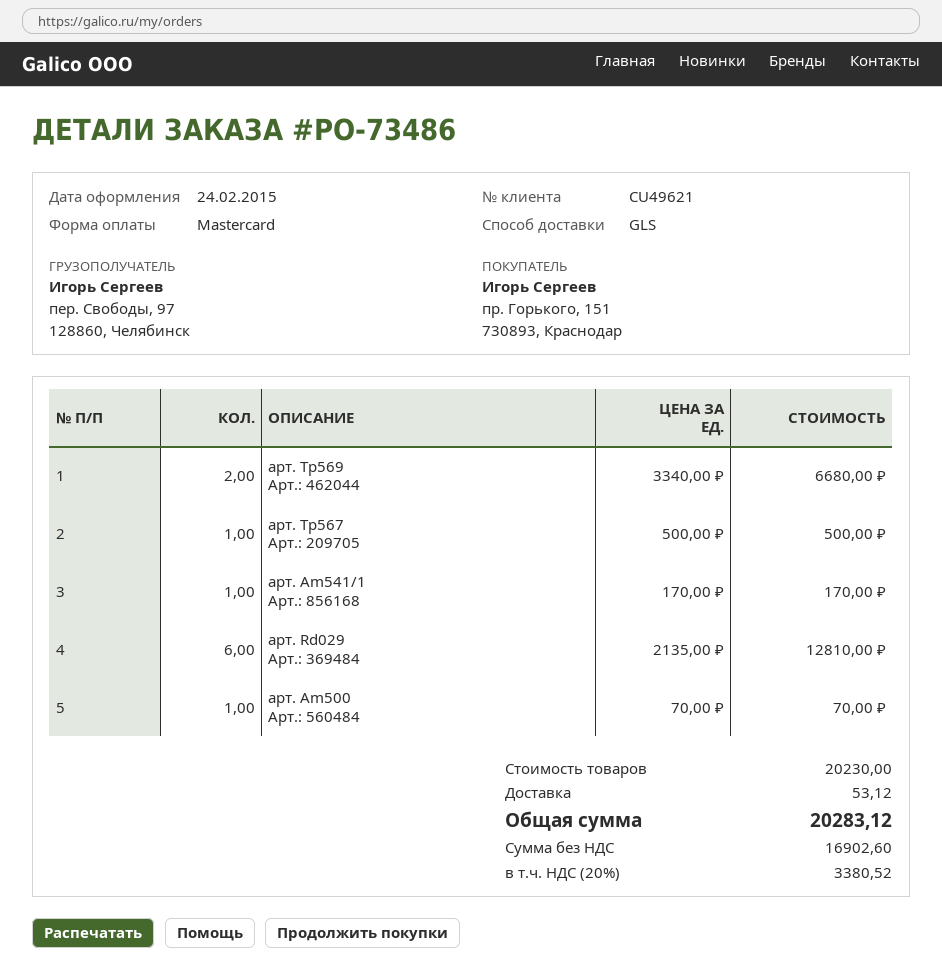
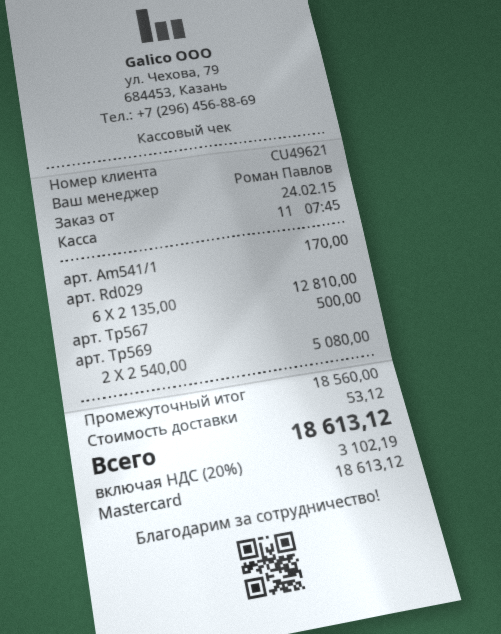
арт. Tp569: 2 x 3340.00 = 6680.00 -> 2 x 2540.00 = 5080.00
арт. Am500: 1 x 70.00 = 70.00 -> none
subtotal: 20230.00 -> 18560.00
tax: 20% = 3380.52 -> 20% = 3102.19
total: 20283.12 -> 18613.12

